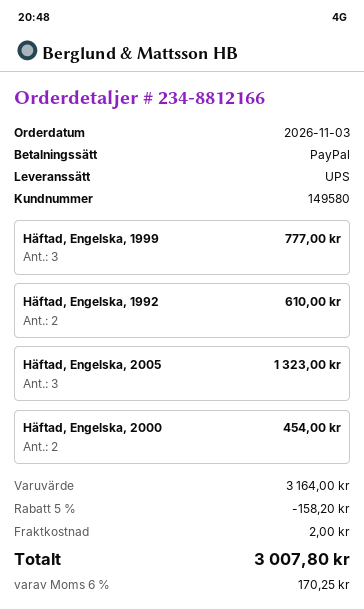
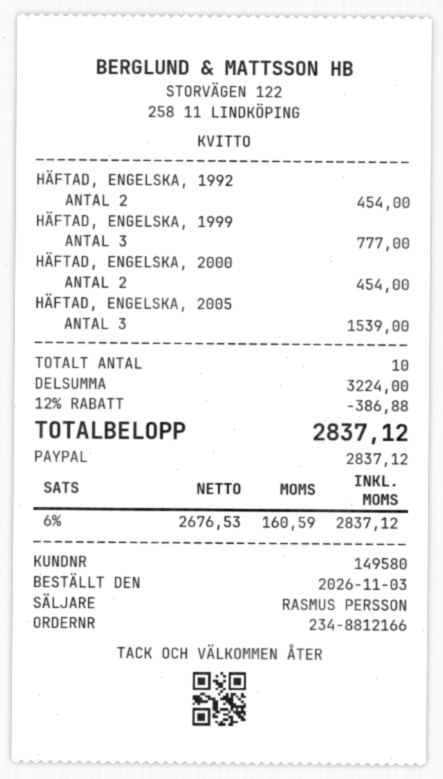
Häftad, Engelska, 1992: 2 for 610.00 -> 2 for 454.00
Häftad, Engelska, 2005: 3 for 1323.00 -> 3 for 1539.00
subtotal: 3164.00 -> 3224.00
discount: 5% = 158.20 -> 12% = 386.88
shipping: 2.00 -> none
tax: 6% = 170.25 -> 6% = 160.59
total: 3007.80 -> 2837.12

